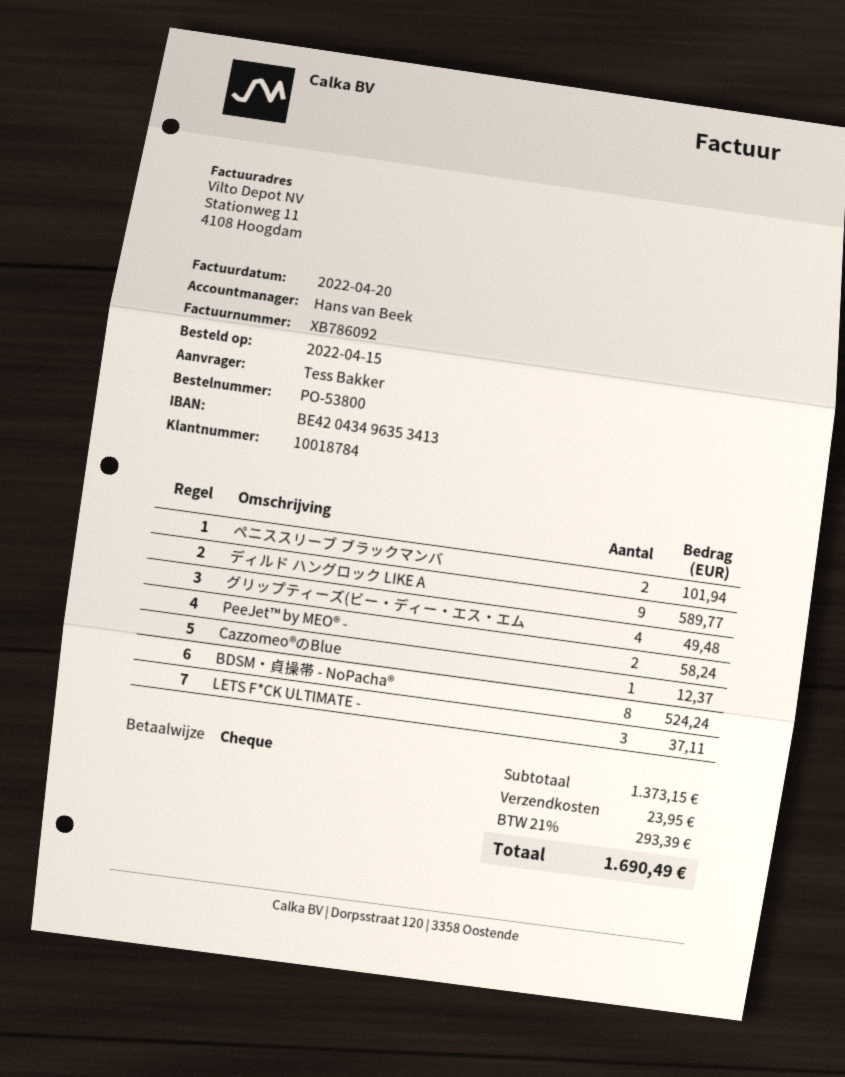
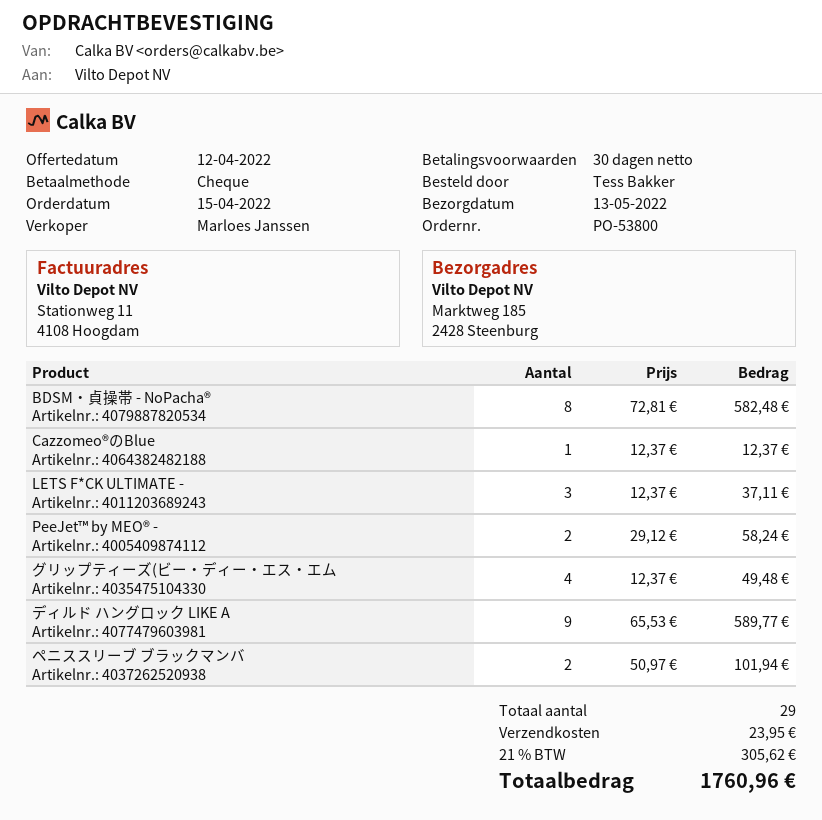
sales rep: Hans van Beek -> Marloes Janssen
BDSM・貞操帯 - NoPacha®: 8 for 524.24 -> 8 for 582.48
tax: 21% = 293.39 -> 21% = 305.62
total: 1690.49 -> 1760.96

